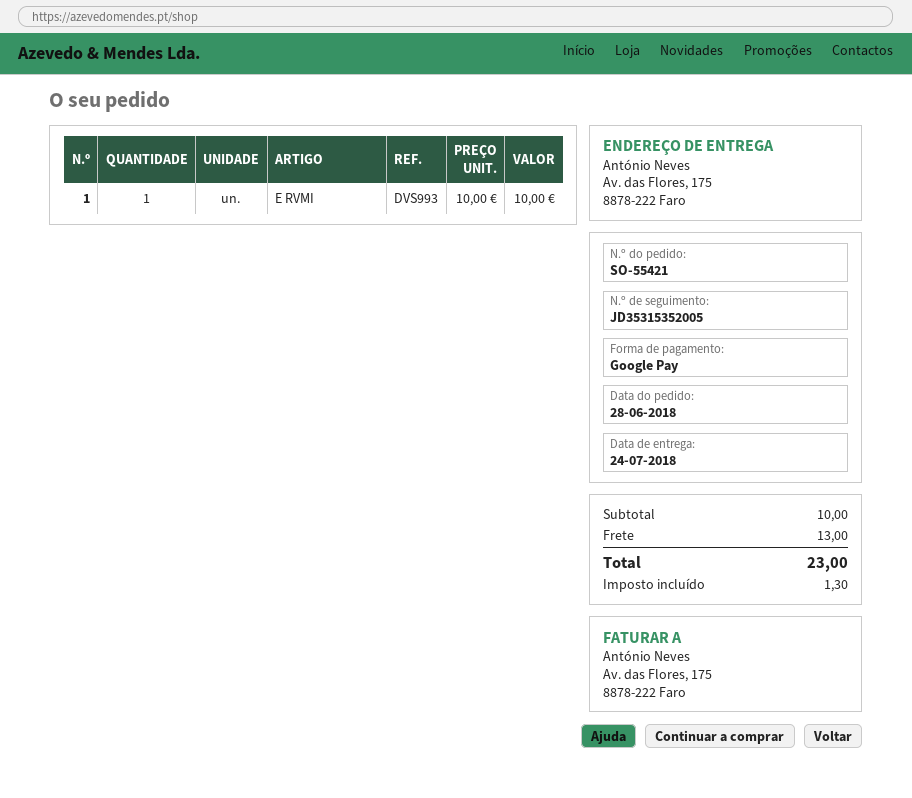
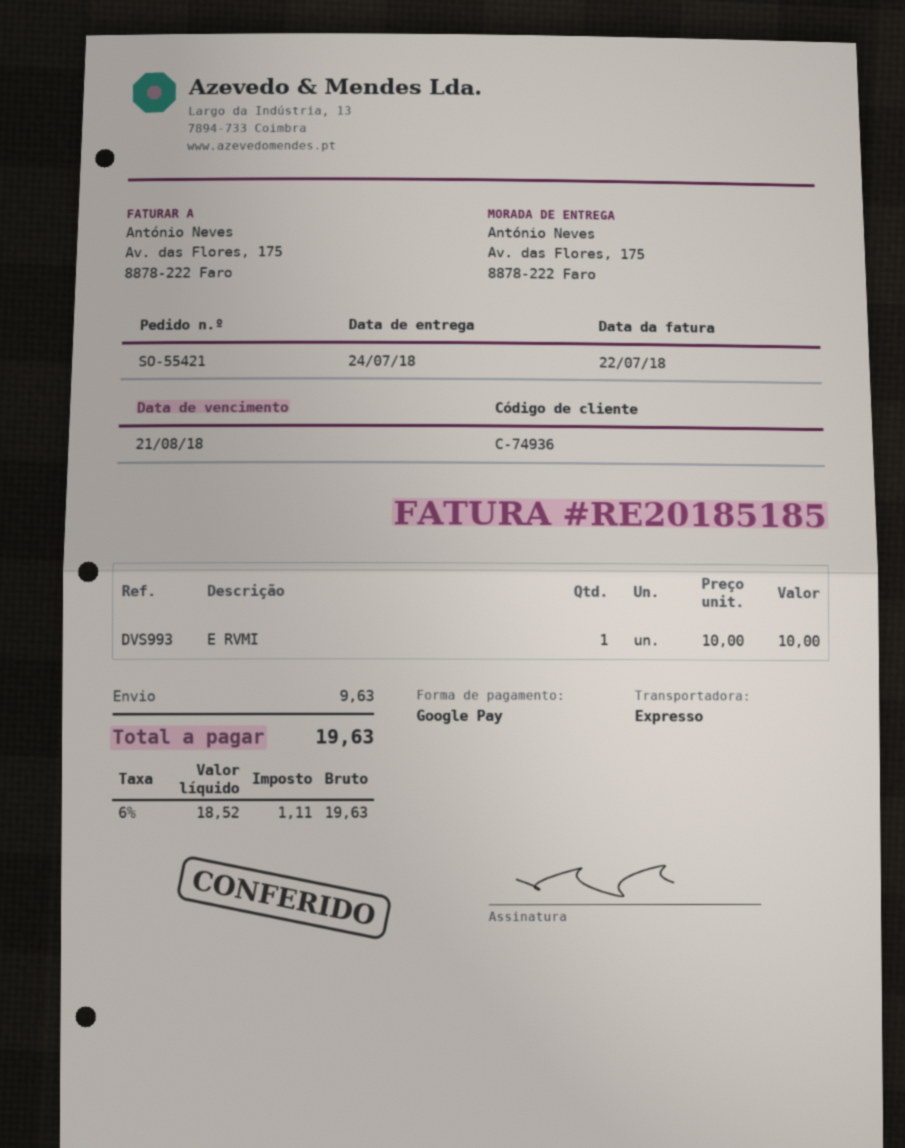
shipping: 13.00 -> 9.63
tax: 1.30 -> 1.11
total: 23.00 -> 19.63

